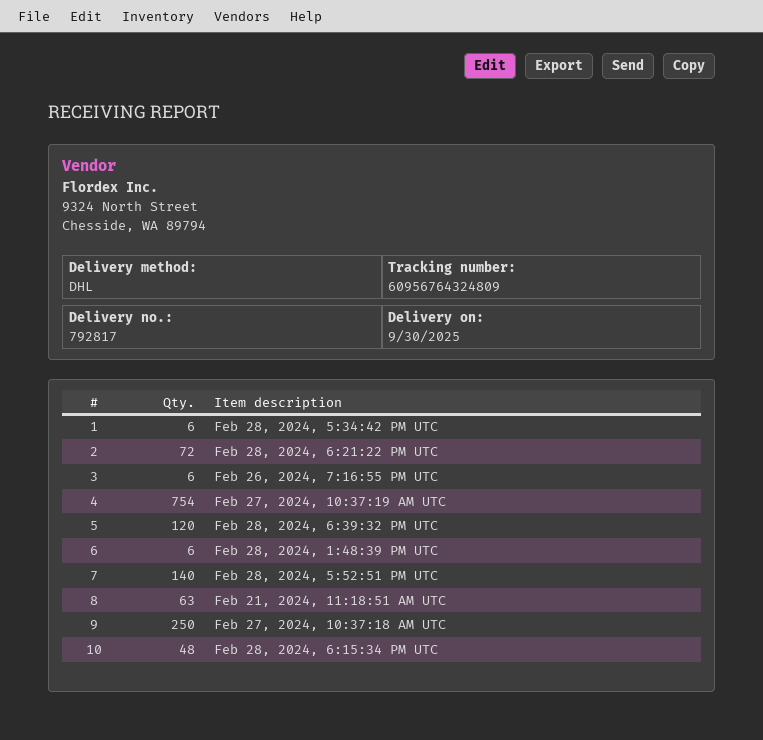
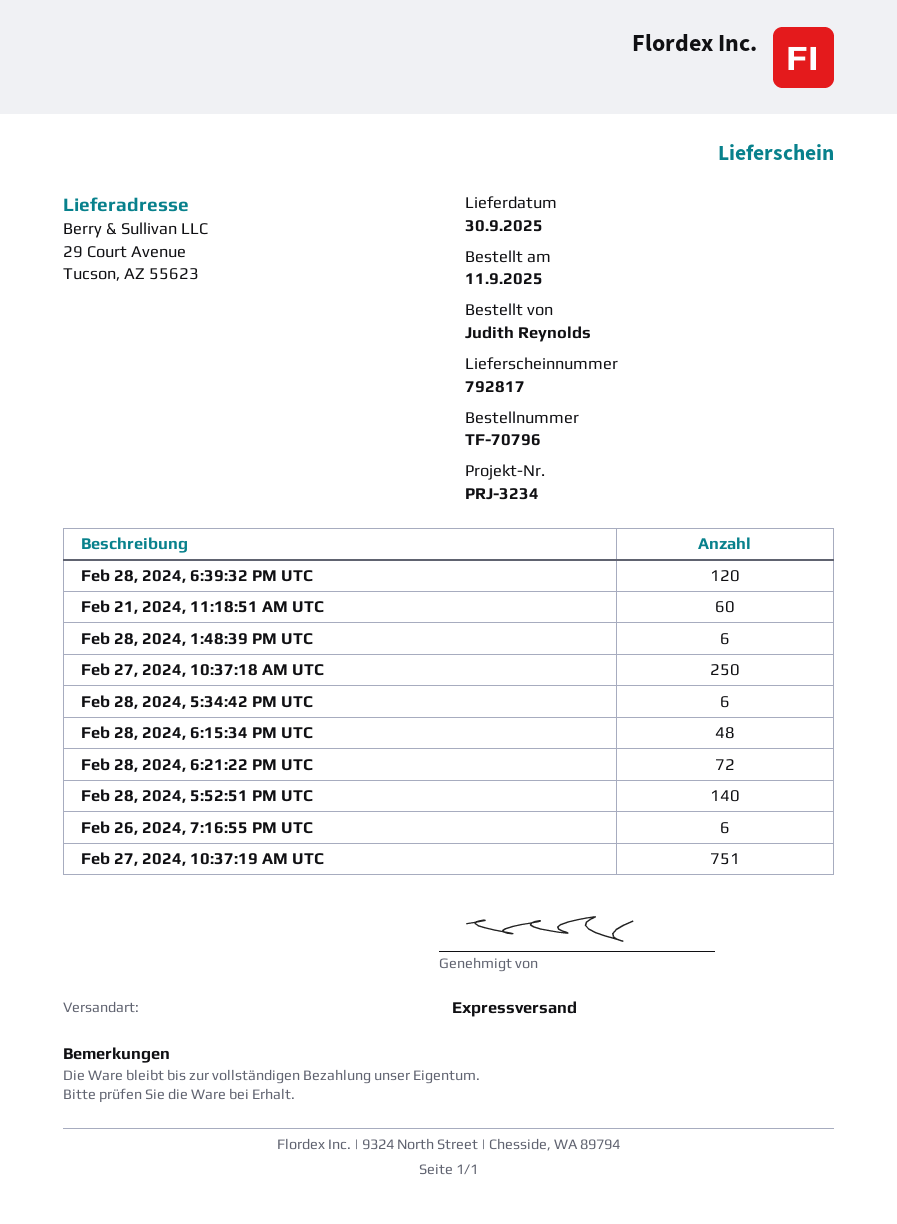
shipping method: DHL -> express
Feb 27, 2024, 10:37:19 AM UTC: 754 -> 751
Feb 21, 2024, 11:18:51 AM UTC: 63 -> 60

